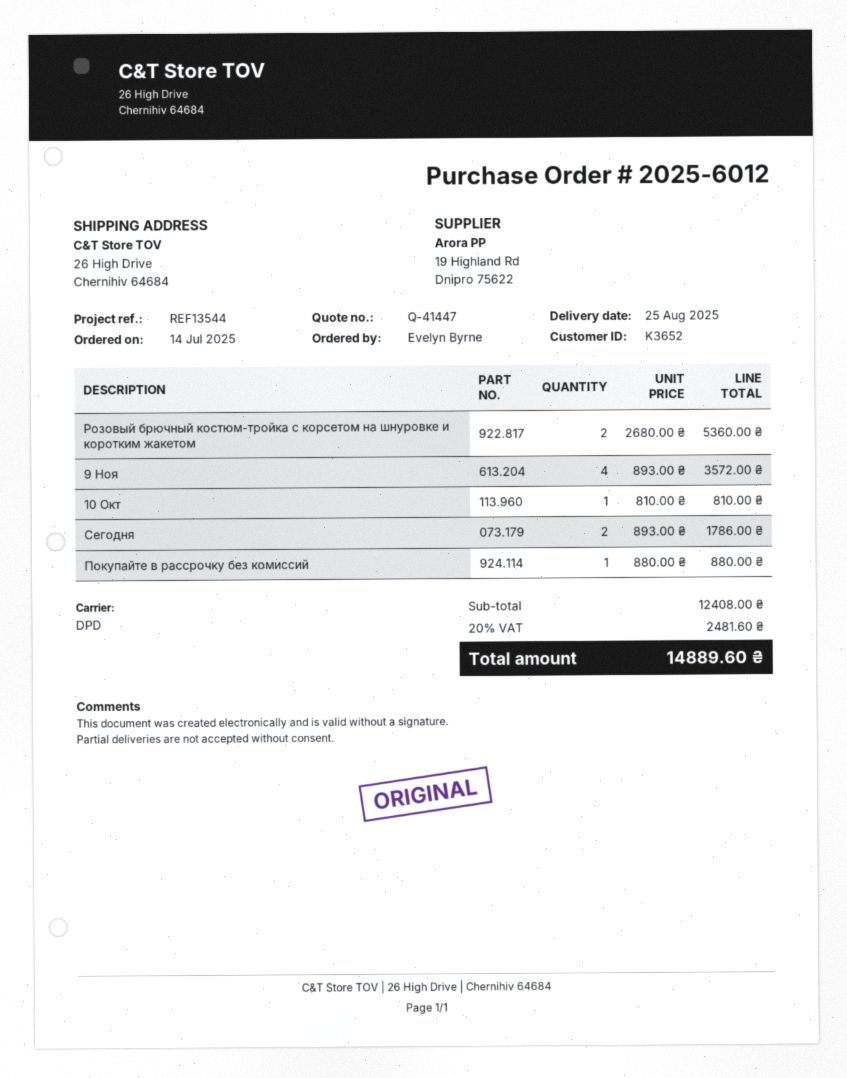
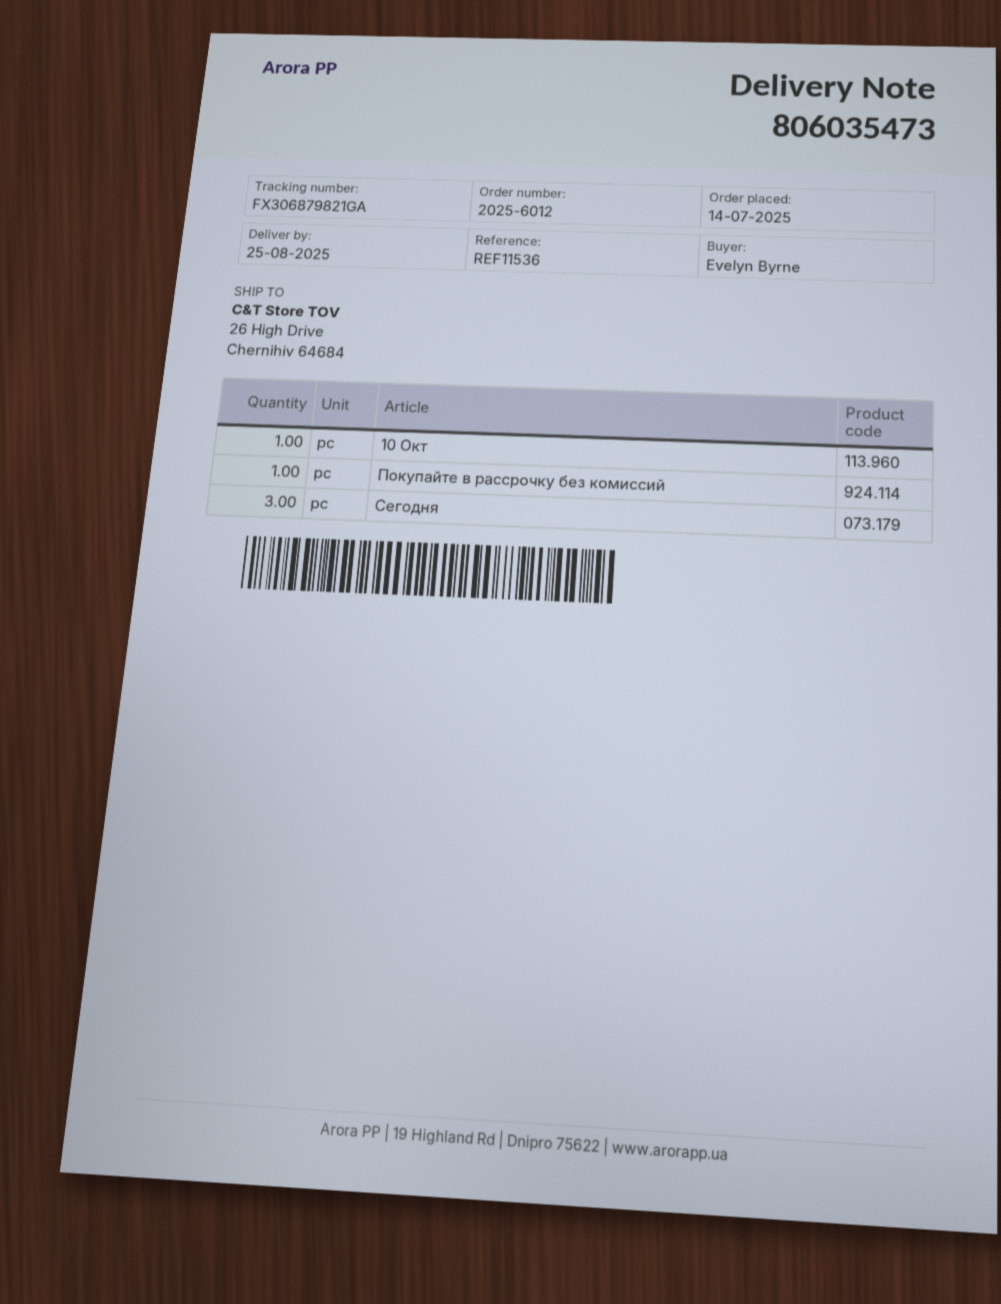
reference: REF13544 -> REF11536
Розовый брючный костюм-тройка с корсетом на шнуровке и коротким жакетом: 2 -> none
9 Ноя: 4 -> none
Сегодня: 2 -> 3

